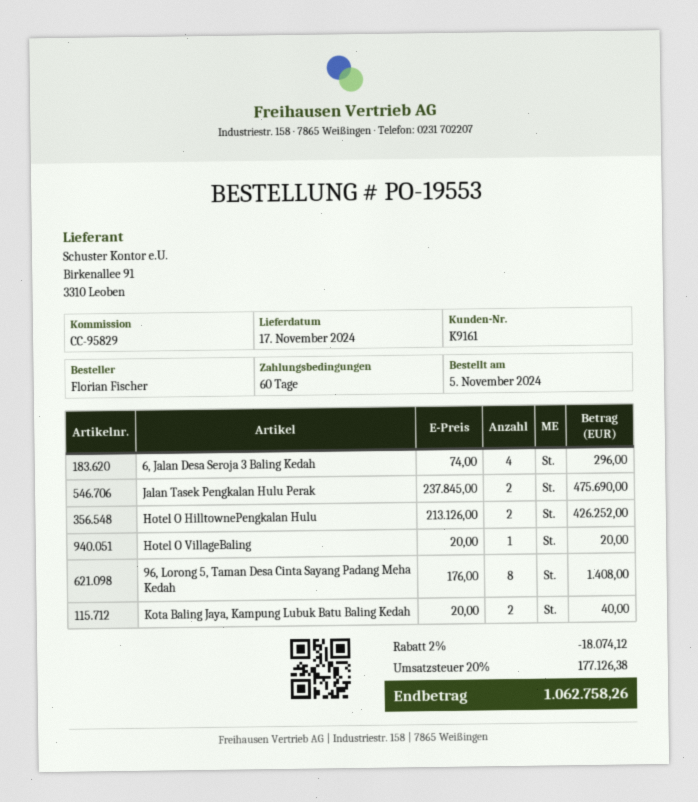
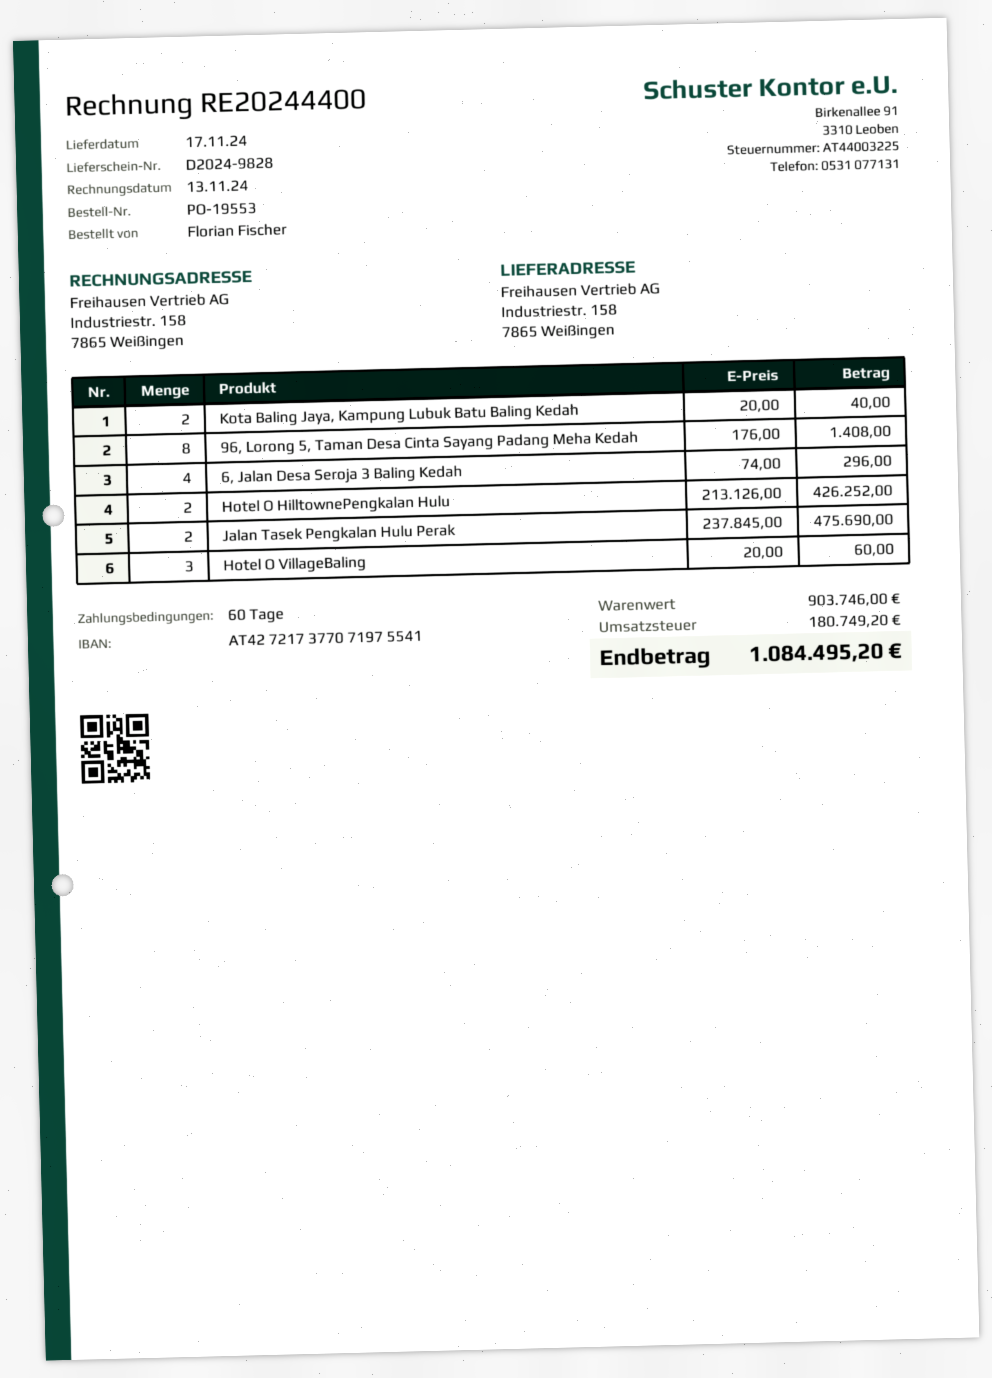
Hotel O VillageBaling: 1 x 20.00 = 20.00 -> 3 x 20.00 = 60.00
discount: 2% = 18074.12 -> none
tax: 177126.38 -> 180749.20
total: 1062758.26 -> 1084495.20

